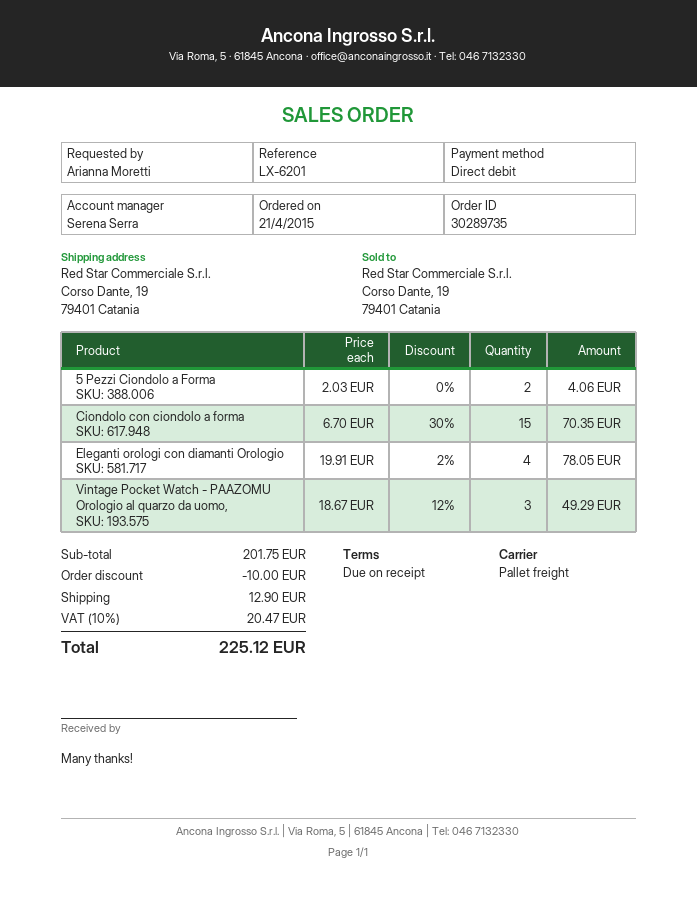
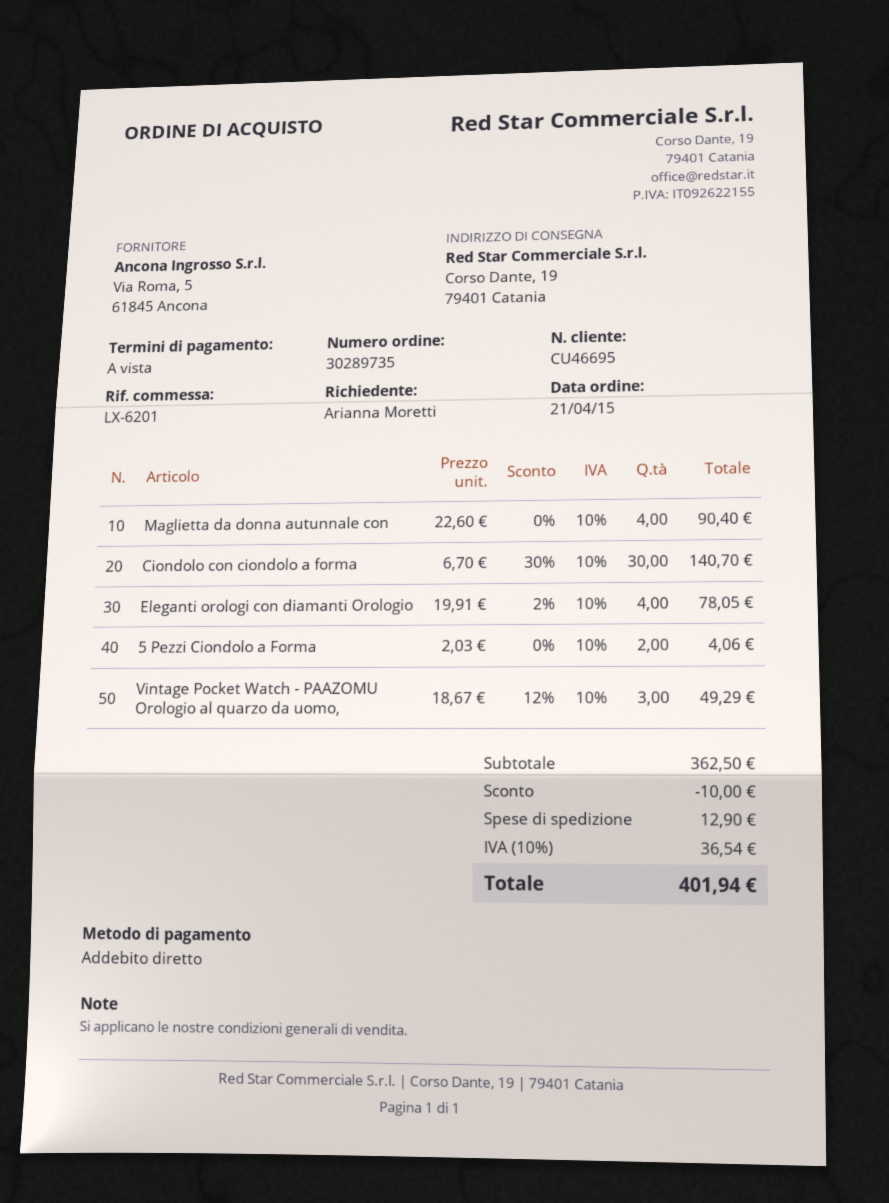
Ciondolo con ciondolo a forma: 15 x 6.70 - 30% = 70.35 -> 30 x 6.70 - 30% = 140.70
Maglietta da donna autunnale con: none -> 4 x 22.60 = 90.40
subtotal: 201.75 -> 362.50
tax: 10% = 20.47 -> 10% = 36.54
total: 225.12 -> 401.94

